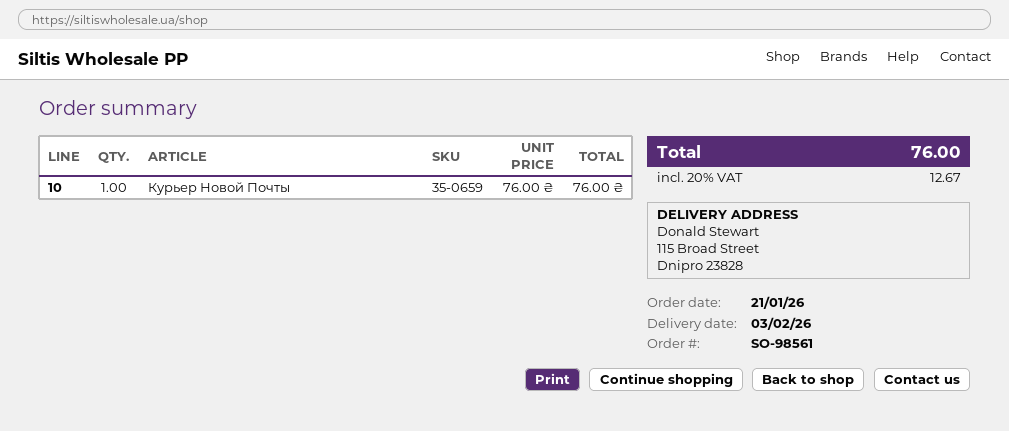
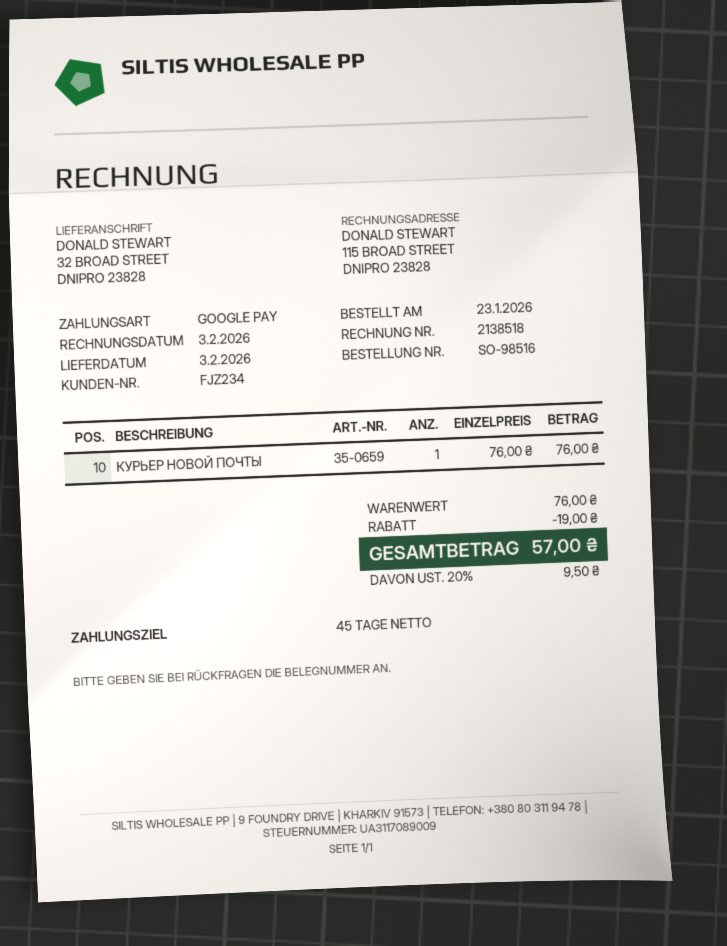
order number: SO-98561 -> SO-98516
order date: 2026-01-21 -> 2026-01-23
ship to: 115 Broad Street, Dnipro 23828 -> 32 BROAD STREET, DNIPRO 23828
discount: none -> 19.00
tax: 20% = 12.67 -> 20% = 9.50
total: 76.00 -> 57.00

